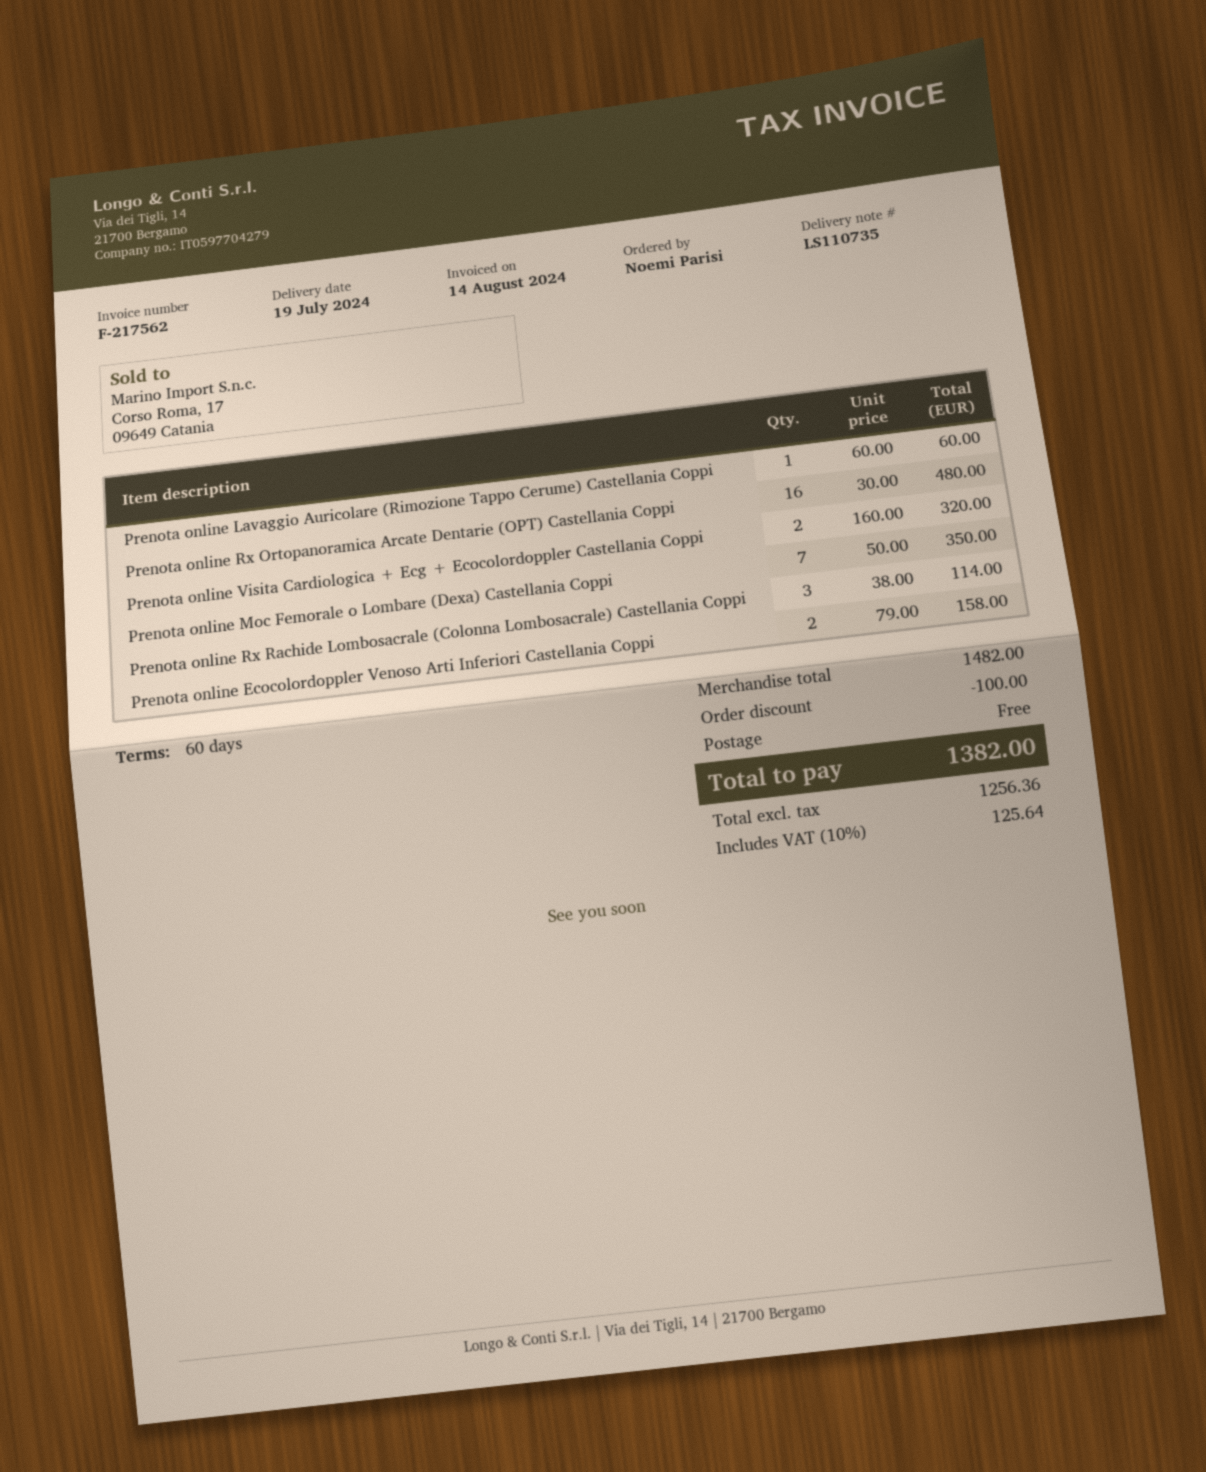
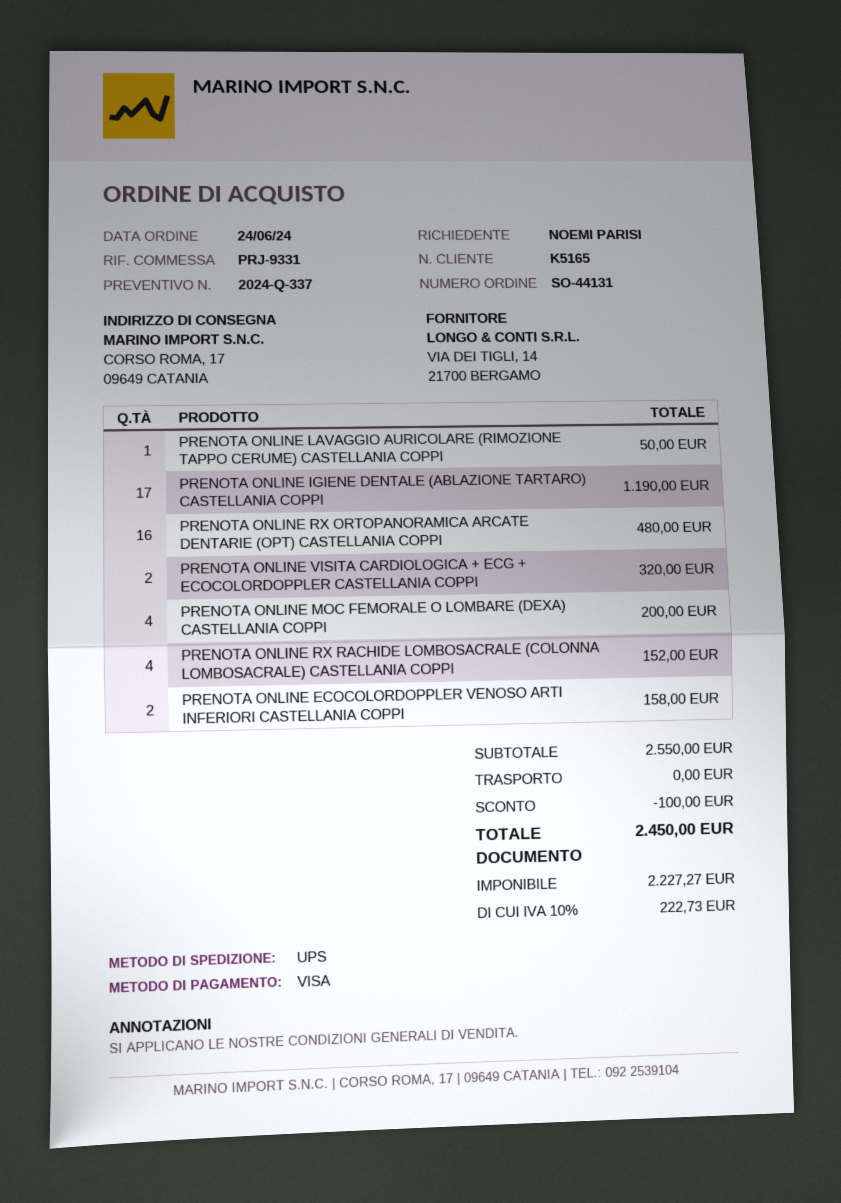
Prenota online Lavaggio Auricolare (Rimozione Tappo Cerume) Castellania Coppi: 1 for 60.00 -> 1 for 50.00
Prenota online Moc Femorale o Lombare (Dexa) Castellania Coppi: 7 for 350.00 -> 4 for 200.00
Prenota online Rx Rachide Lombosacrale (Colonna Lombosacrale) Castellania Coppi: 3 for 114.00 -> 4 for 152.00
PRENOTA ONLINE IGIENE DENTALE (ABLAZIONE TARTARO) CASTELLANIA COPPI: none -> 17 for 1190.00
subtotal: 1482.00 -> 2550.00
net: 1256.36 -> 2227.27
tax: 10% = 125.64 -> 10% = 222.73
total: 1382.00 -> 2450.00

